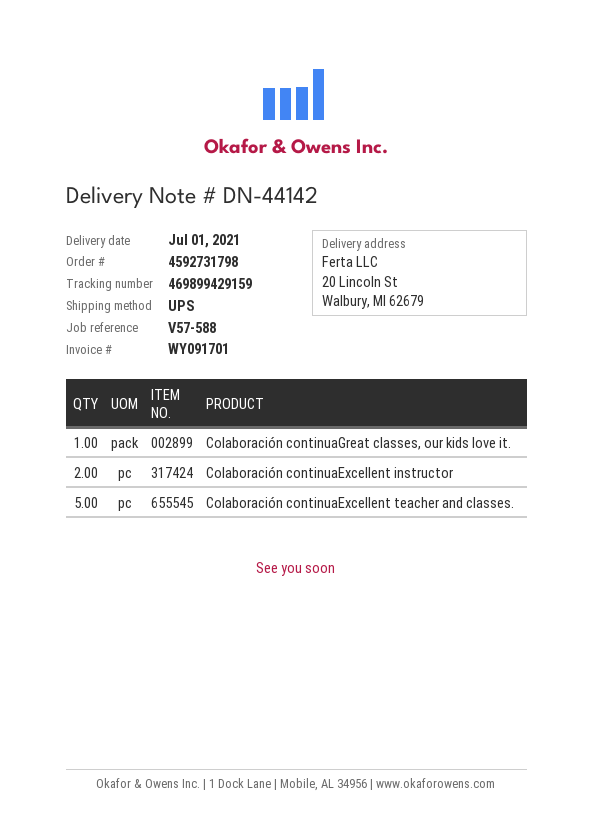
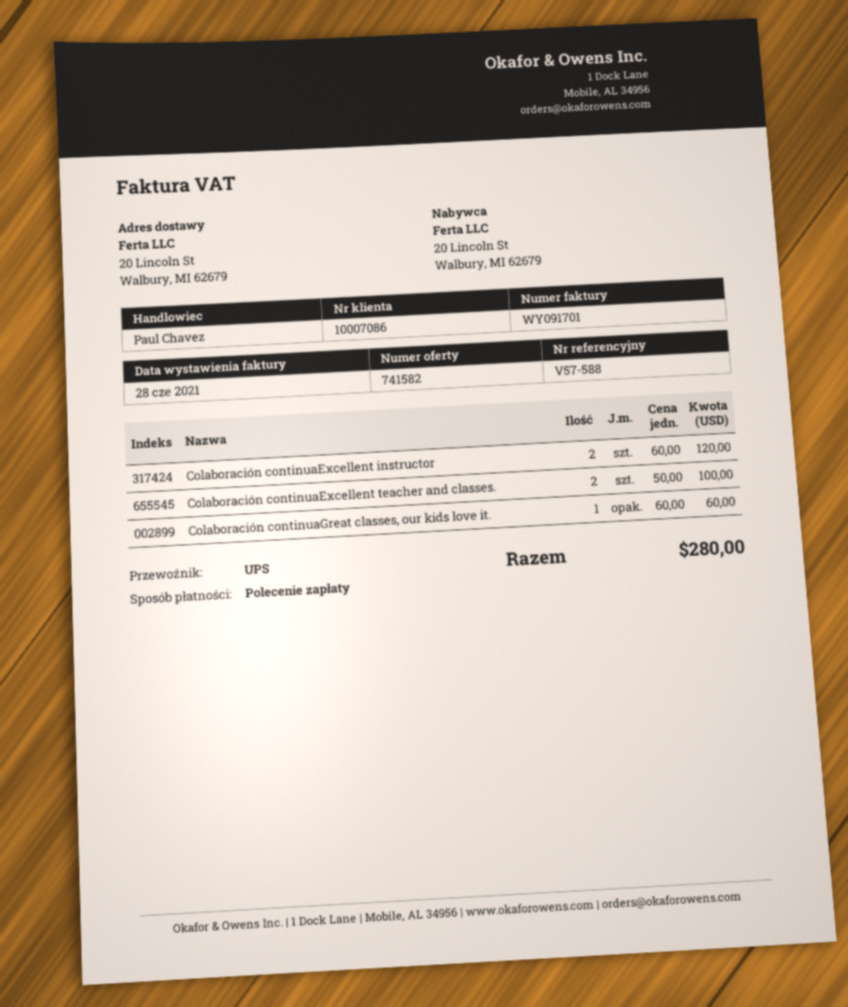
Colaboración continuaExcellent teacher and classes.: 5 -> 2

